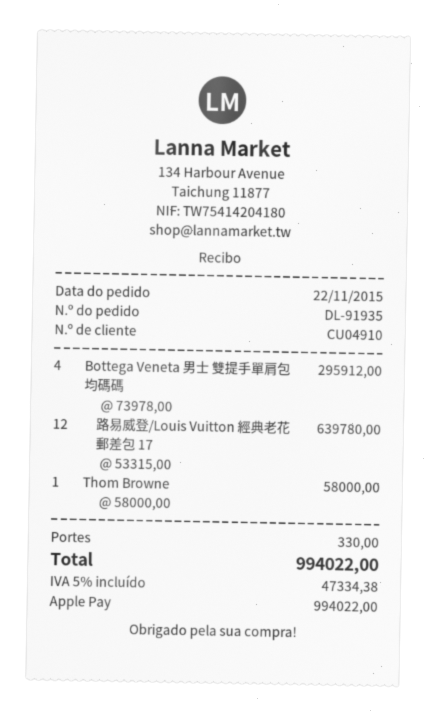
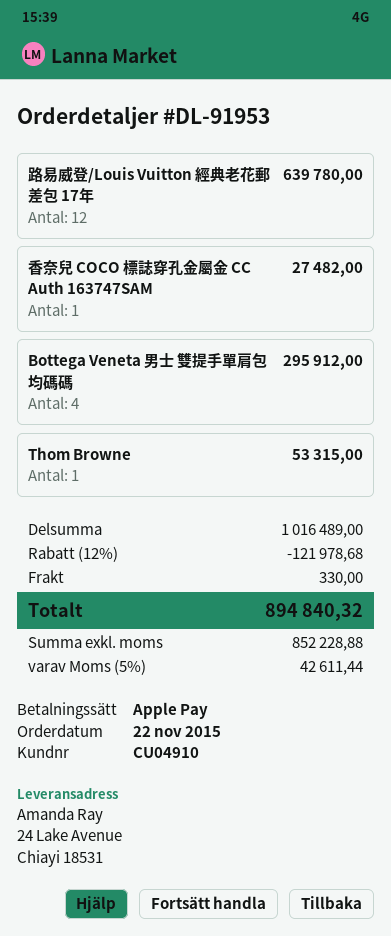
order number: DL-91935 -> DL-91953
Thom Browne: 1 for 58000.00 -> 1 for 53315.00
香奈兒 COCO 標誌穿孔金屬金 CC Auth 163747SAM: none -> 1 for 27482.00
discount: none -> 12% = 121978.68
tax: 5% = 47334.38 -> 5% = 42611.44
total: 994022.00 -> 894840.32

